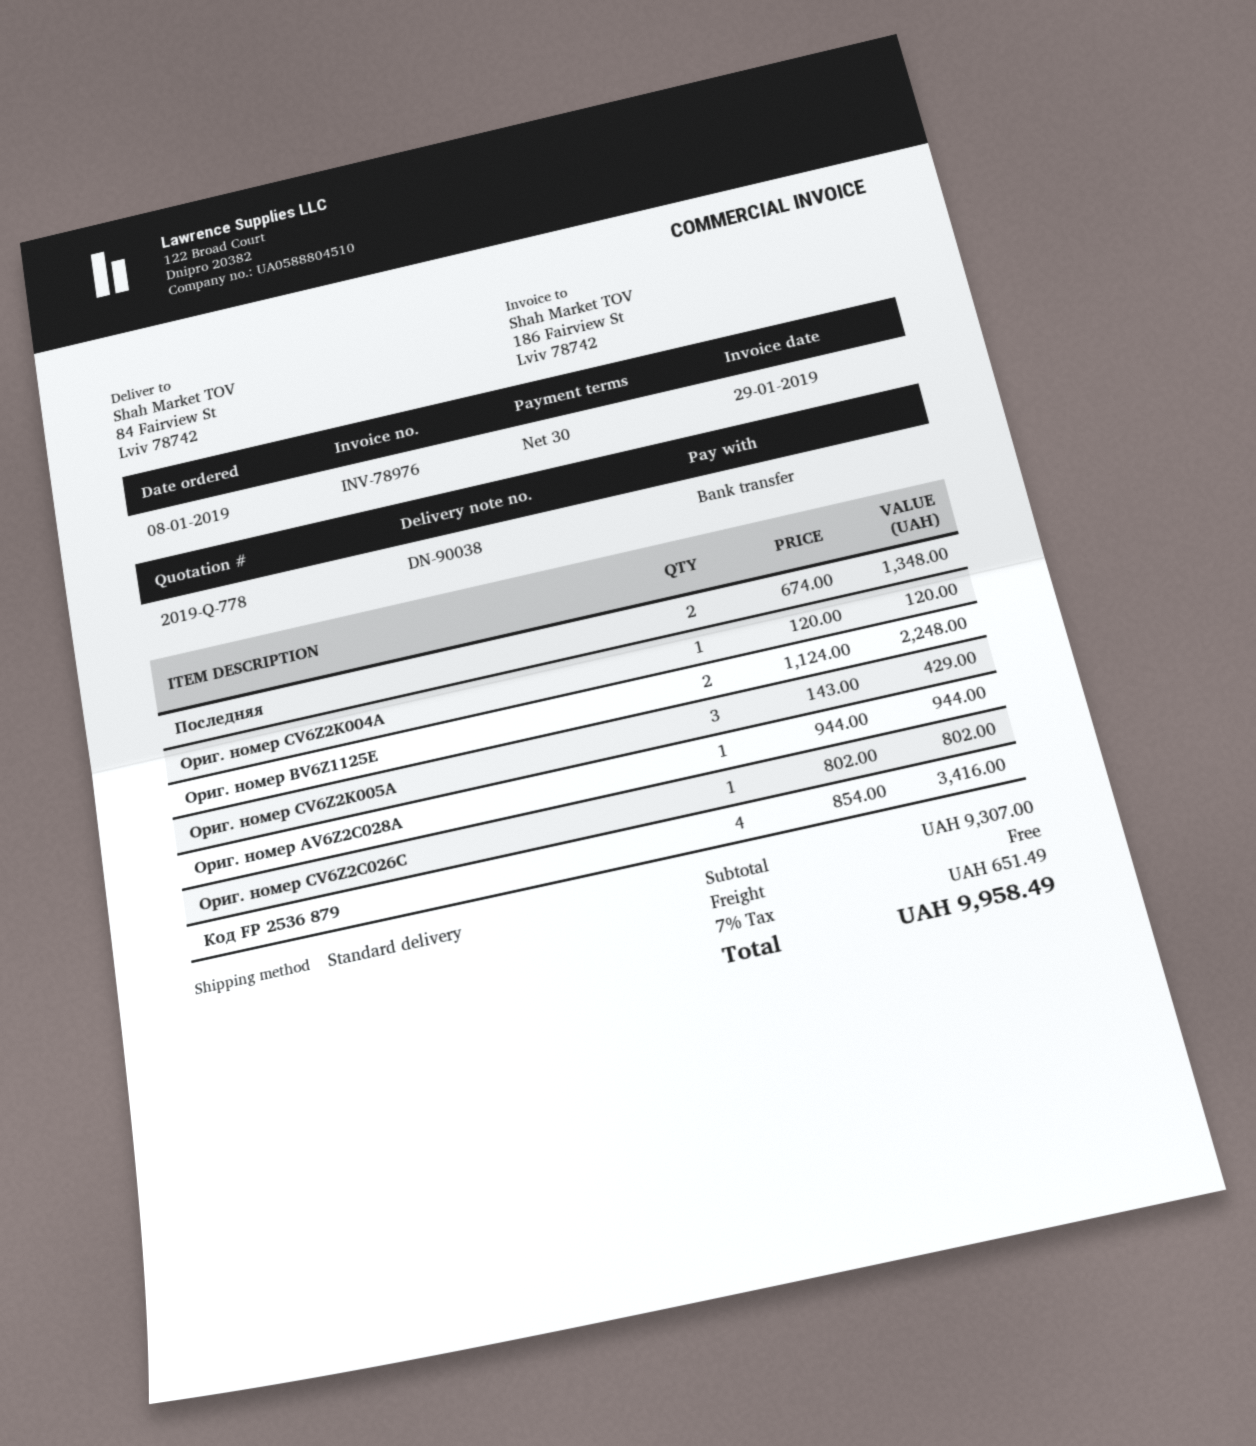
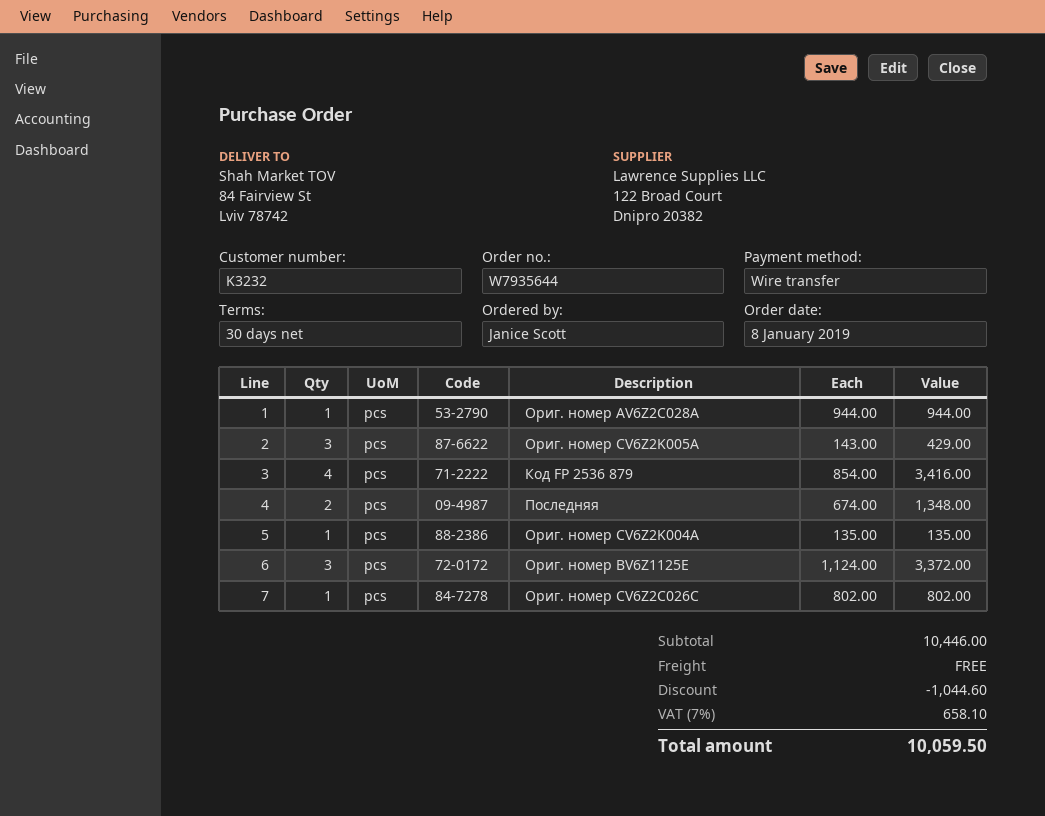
Ориг. номер CV6Z2K004A: 1 x 120.00 = 120.00 -> 1 x 135.00 = 135.00
Ориг. номер BV6Z1125E: 2 x 1124.00 = 2248.00 -> 3 x 1124.00 = 3372.00
subtotal: 9307.00 -> 10446.00
discount: none -> 1044.60
tax: 7% = 651.49 -> 7% = 658.10
total: 9958.49 -> 10059.50

